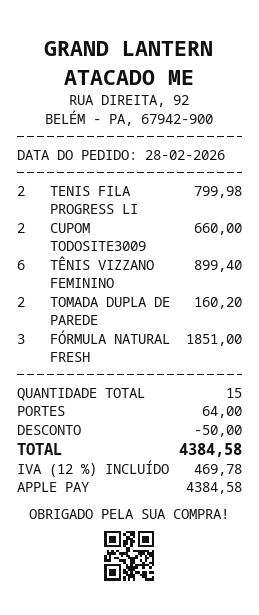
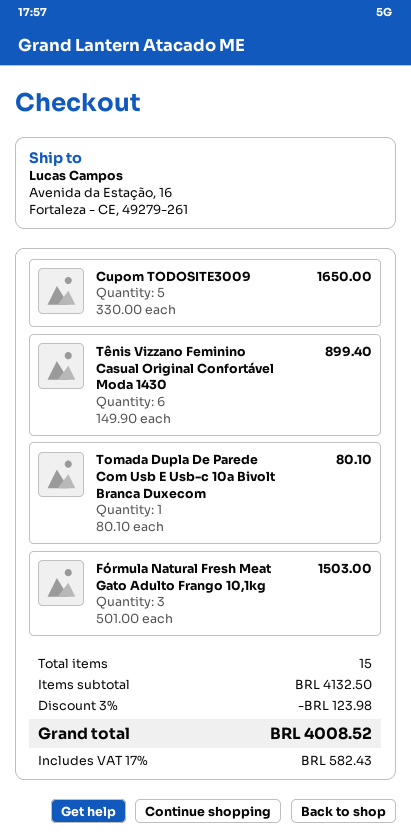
TENIS FILA PROGRESS LI: 2 for 799.98 -> none
CUPOM TODOSITE3009: 2 for 660.00 -> 5 for 1650.00
TOMADA DUPLA DE PAREDE: 2 for 160.20 -> 1 for 80.10
FÓRMULA NATURAL FRESH: 3 for 1851.00 -> 3 for 1503.00
discount: 50.00 -> 123.98
shipping: 64.00 -> none
tax: 12% = 469.78 -> 17% = 582.43
total: 4384.58 -> 4008.52

